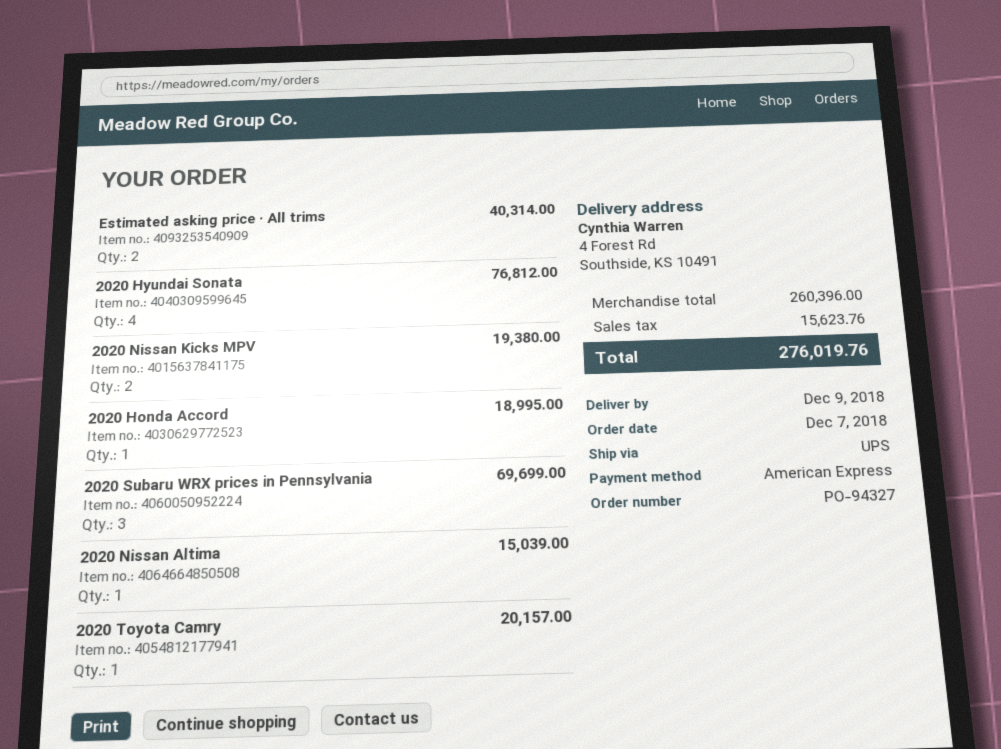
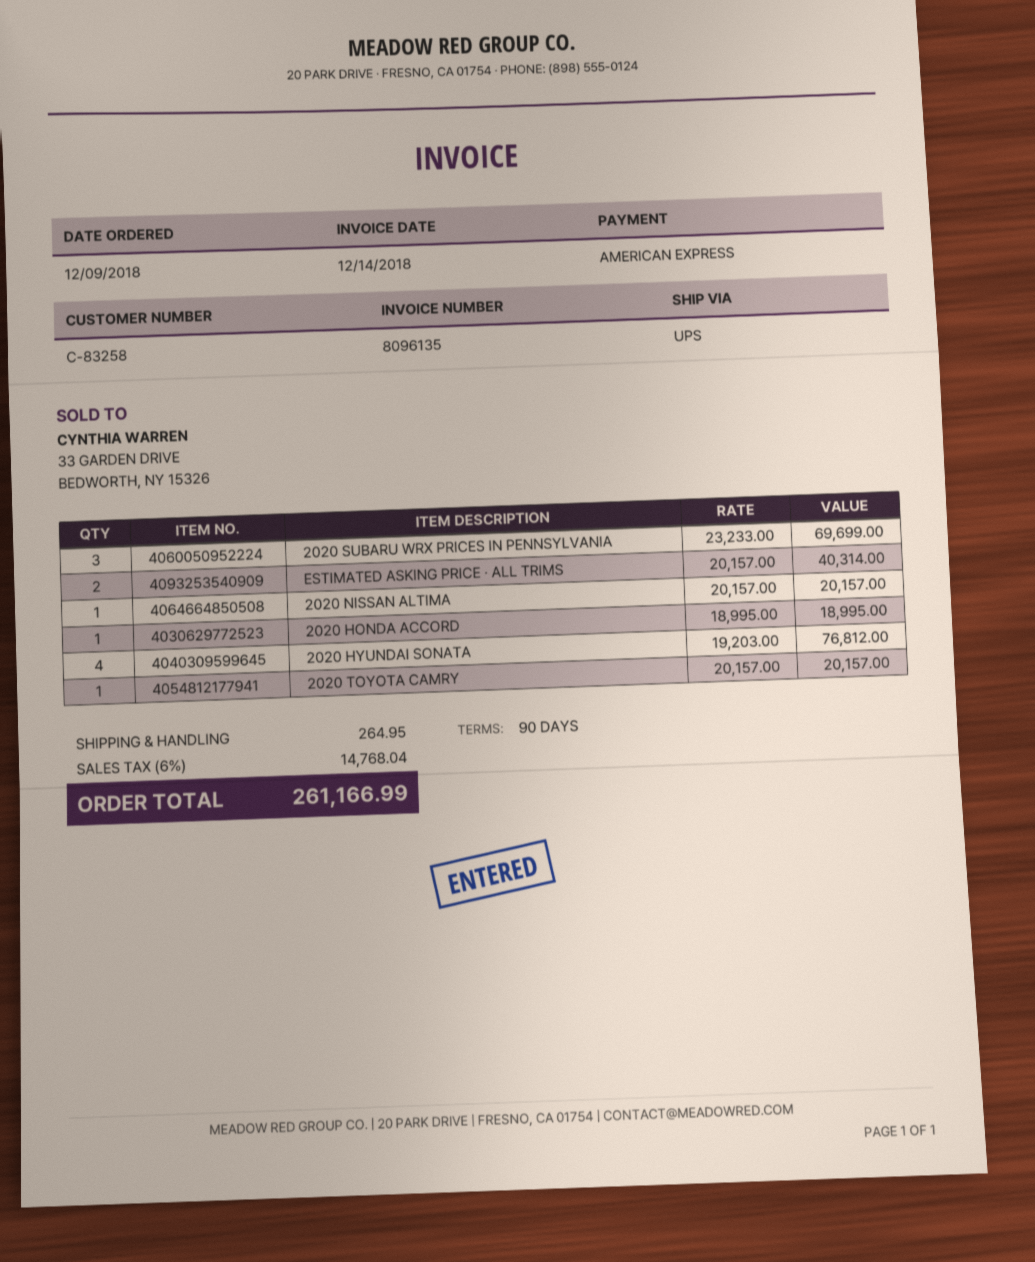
order date: 2018-12-07 -> 2018-12-09
2020 Nissan Kicks MPV: 2 for 19380.00 -> none
2020 Nissan Altima: 1 for 15039.00 -> 1 for 20157.00
shipping: none -> 264.95
tax: 15623.76 -> 14768.04
total: 276019.76 -> 261166.99

